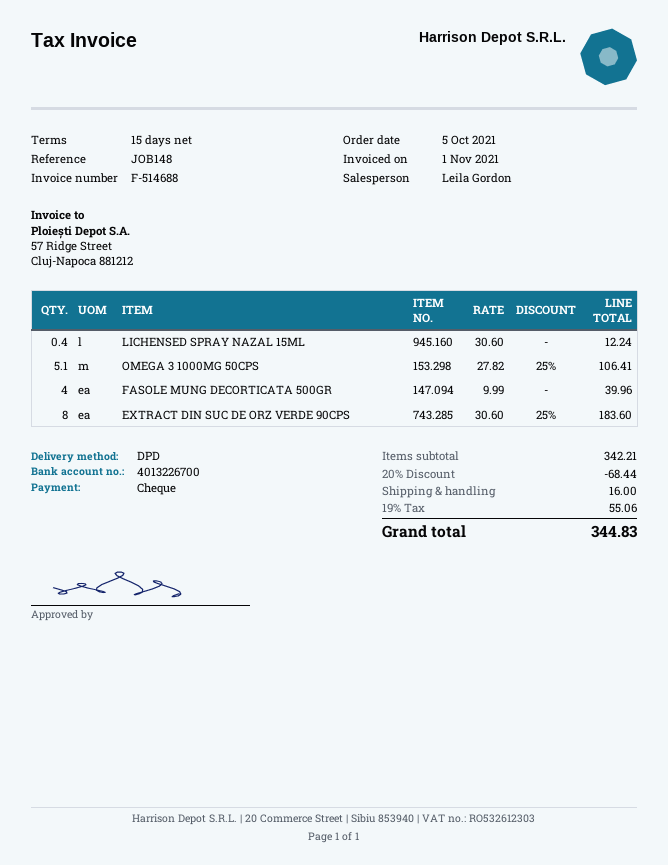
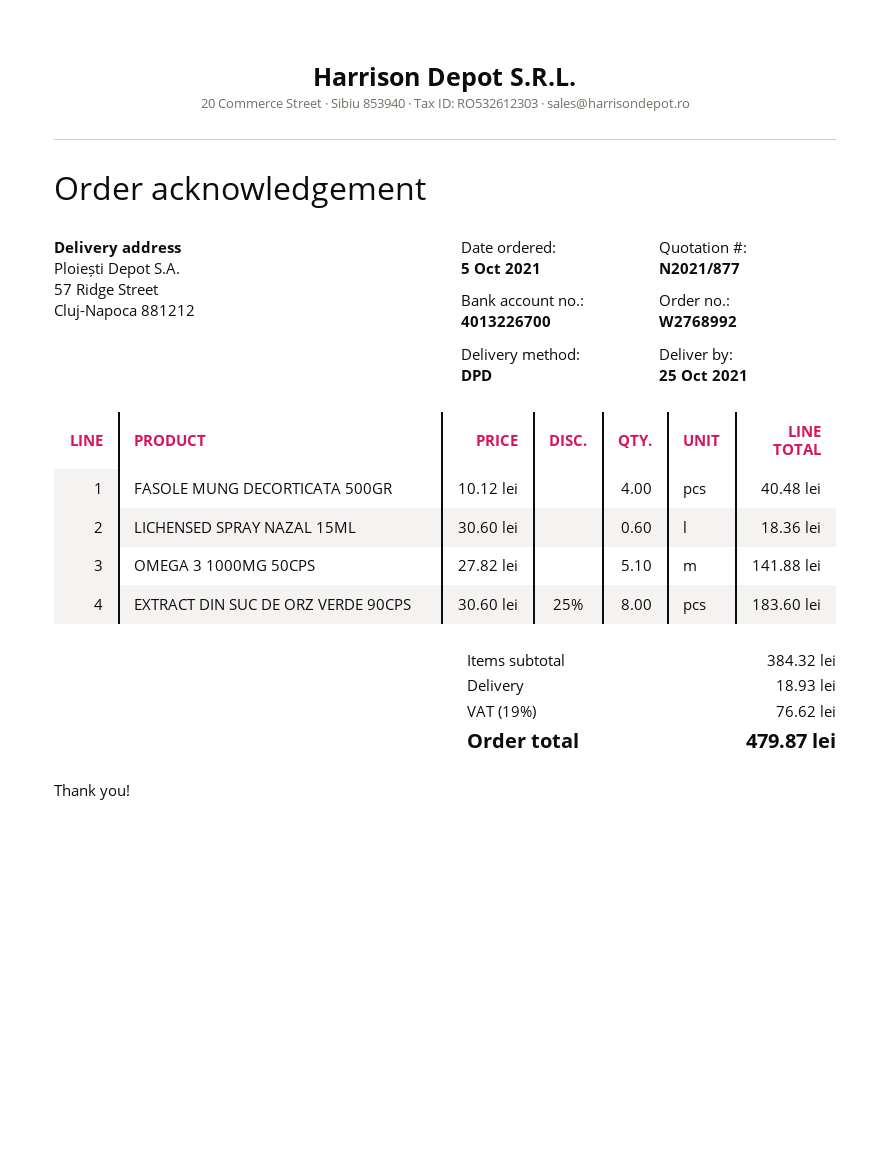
LICHENSED SPRAY NAZAL 15ML: 0.4 x 30.60 = 12.24 -> 0.6 x 30.60 = 18.36
OMEGA 3 1000MG 50CPS: 5.1 x 27.82 - 25% = 106.41 -> 5.1 x 27.82 = 141.88
FASOLE MUNG DECORTICATA 500GR: 4 x 9.99 = 39.96 -> 4 x 10.12 = 40.48
subtotal: 342.21 -> 384.32
discount: 20% = 68.44 -> none
shipping: 16.00 -> 18.93
tax: 19% = 55.06 -> 19% = 76.62
total: 344.83 -> 479.87

